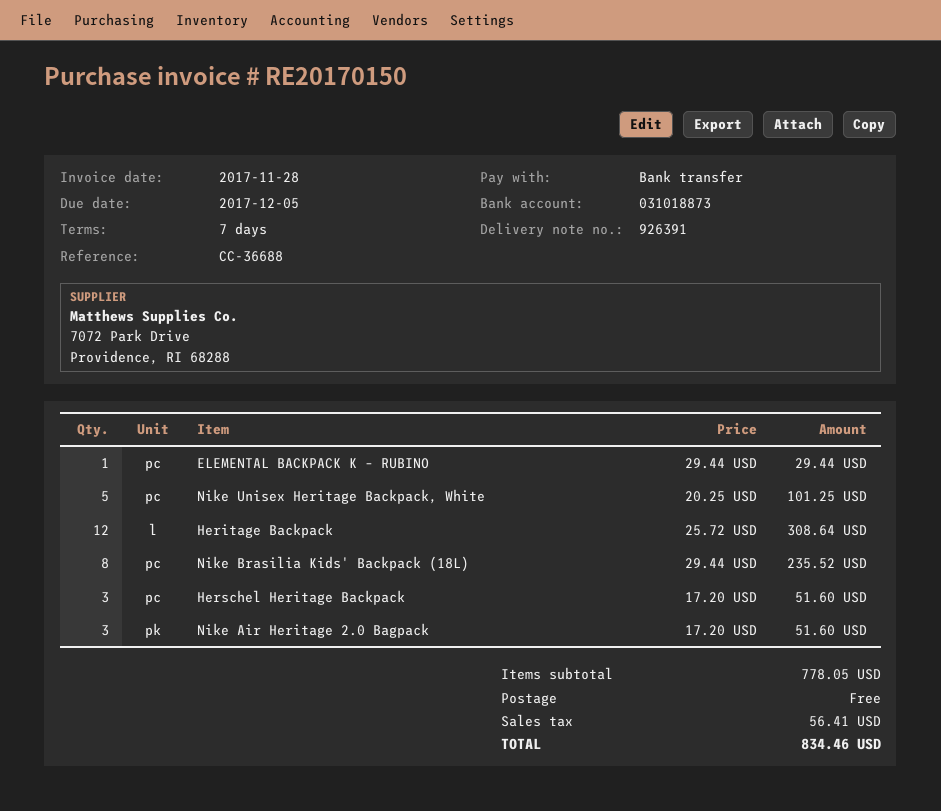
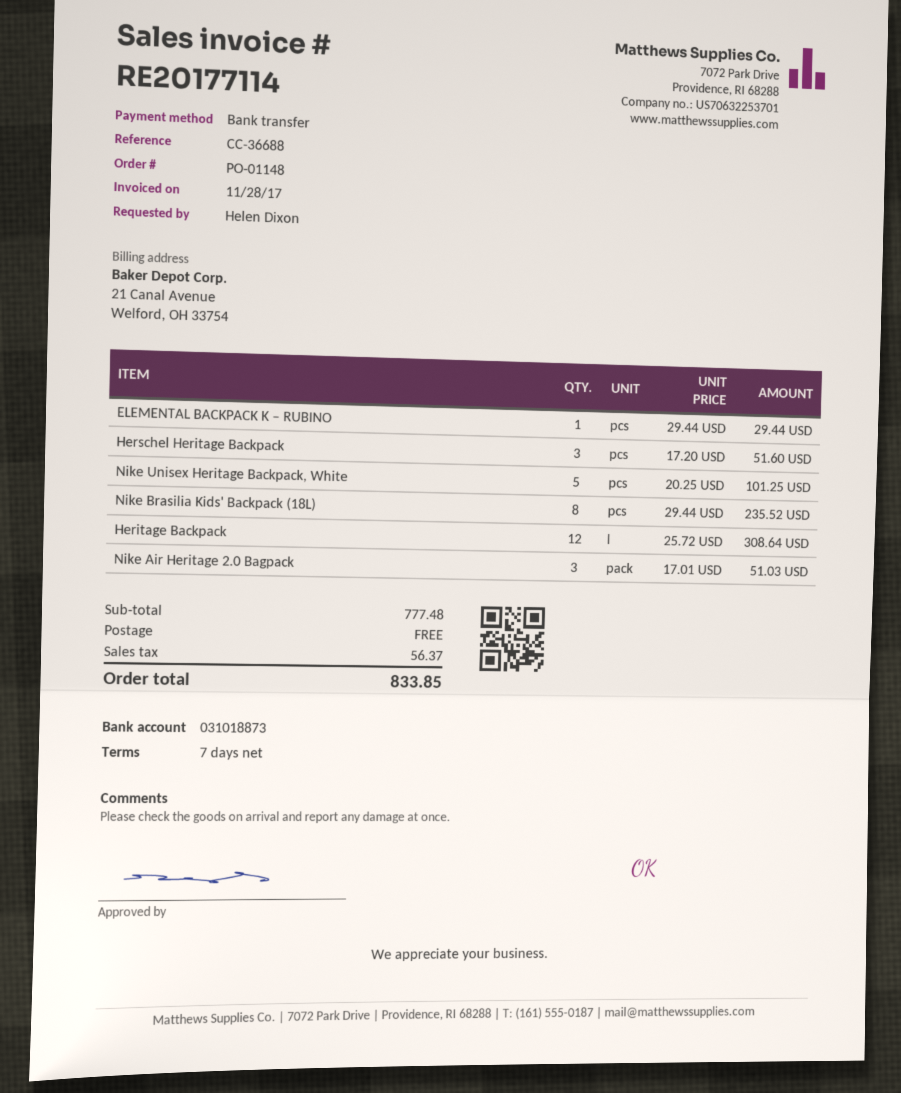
invoice number: RE20170150 -> RE20177114
Nike Air Heritage 2.0 Bagpack: 3 x 17.20 = 51.60 -> 3 x 17.01 = 51.03
subtotal: 778.05 -> 777.48
tax: 56.41 -> 56.37
total: 834.46 -> 833.85

